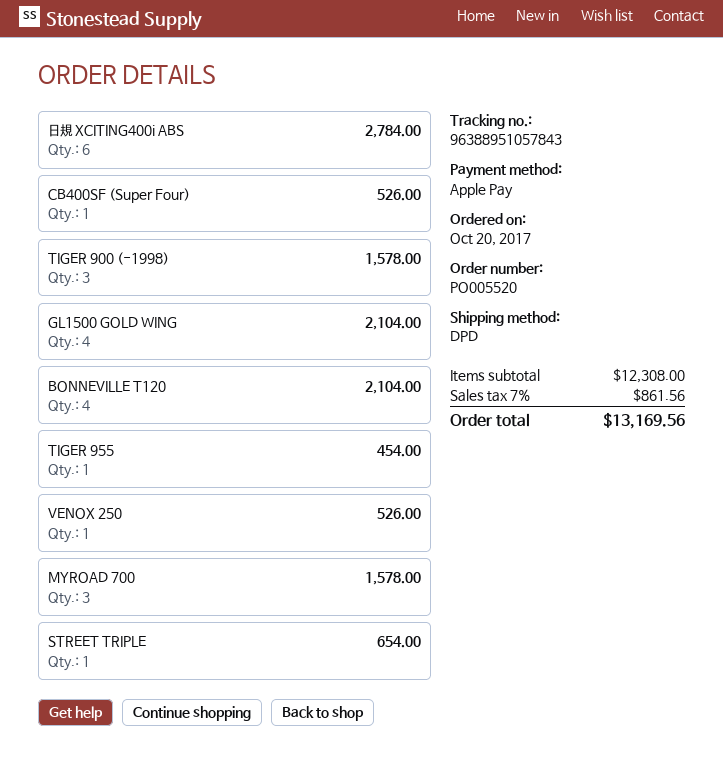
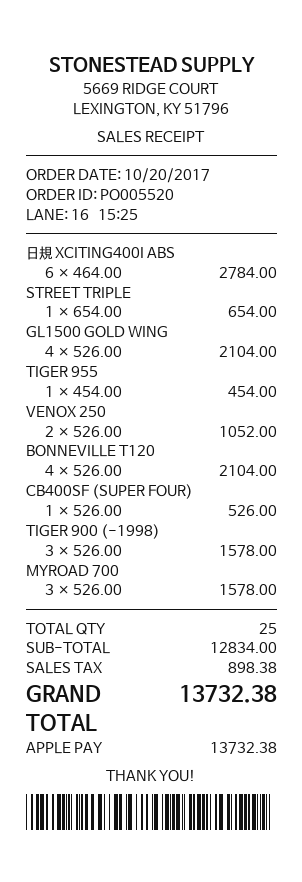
VENOX 250: 1 for 526.00 -> 2 for 1052.00
subtotal: 12308.00 -> 12834.00
tax: 861.56 -> 898.38
total: 13169.56 -> 13732.38

